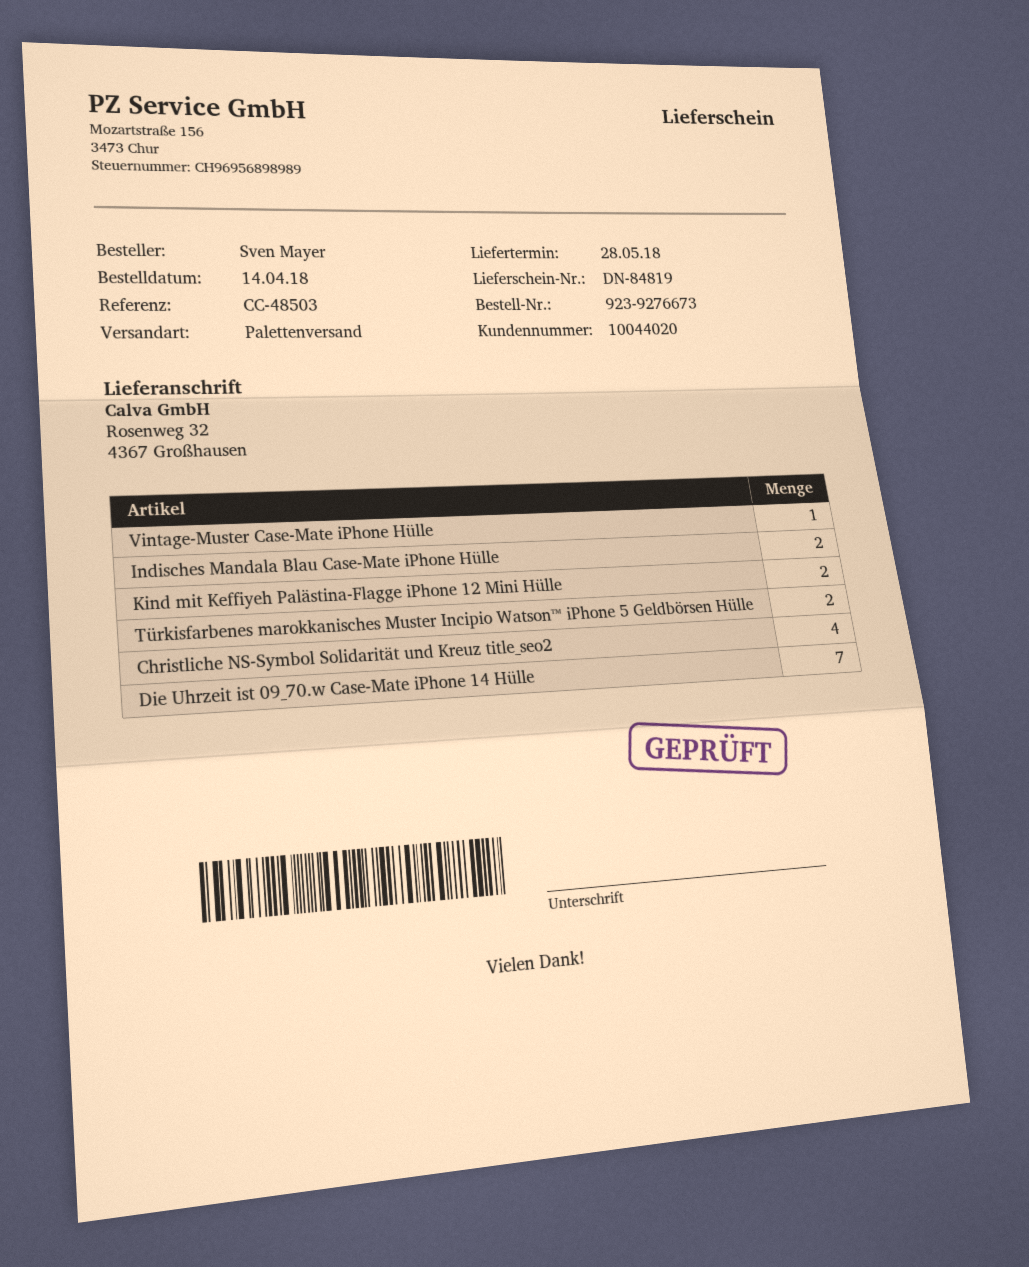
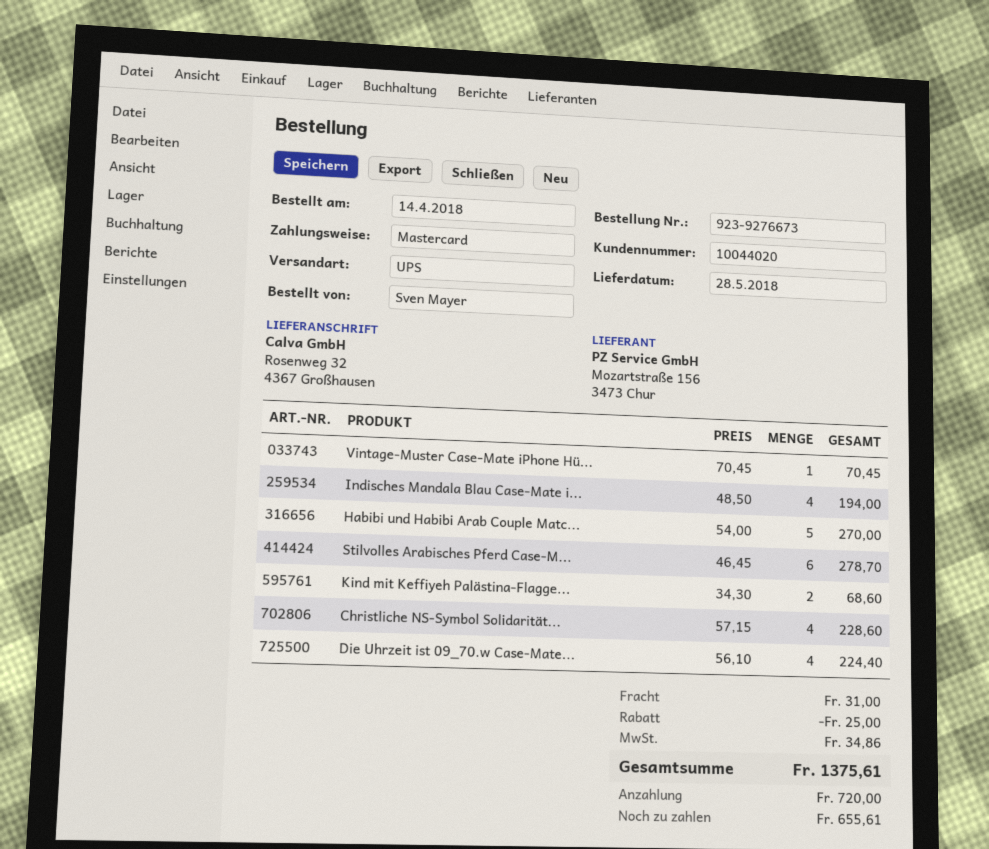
shipping method: pallet freight -> UPS
Indisches Mandala Blau Case-Mate iPhone Hülle: 2 -> 4
Türkisfarbenes marokkanisches Muster Incipio Watson™ iPhone 5 Geldbörsen Hülle: 2 -> none
Die Uhrzeit ist 09_70.w Case-Mate iPhone 14 Hülle: 7 -> 4
Habibi und Habibi Arab Couple Matc...: none -> 5
Stilvolles Arabisches Pferd Case-M...: none -> 6

